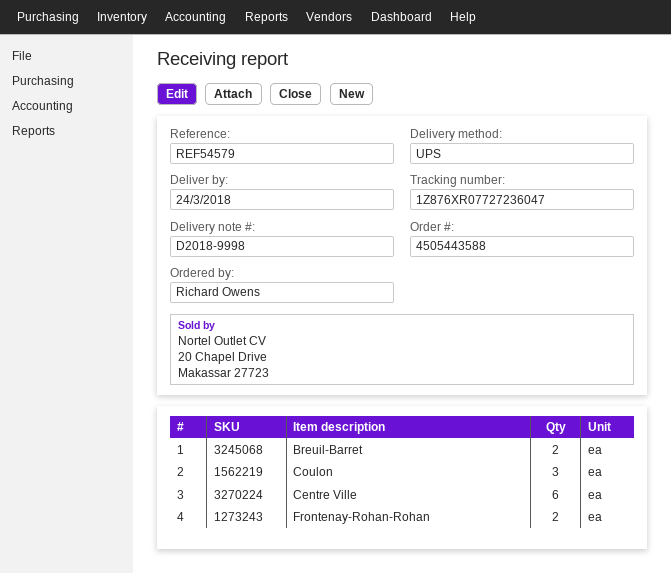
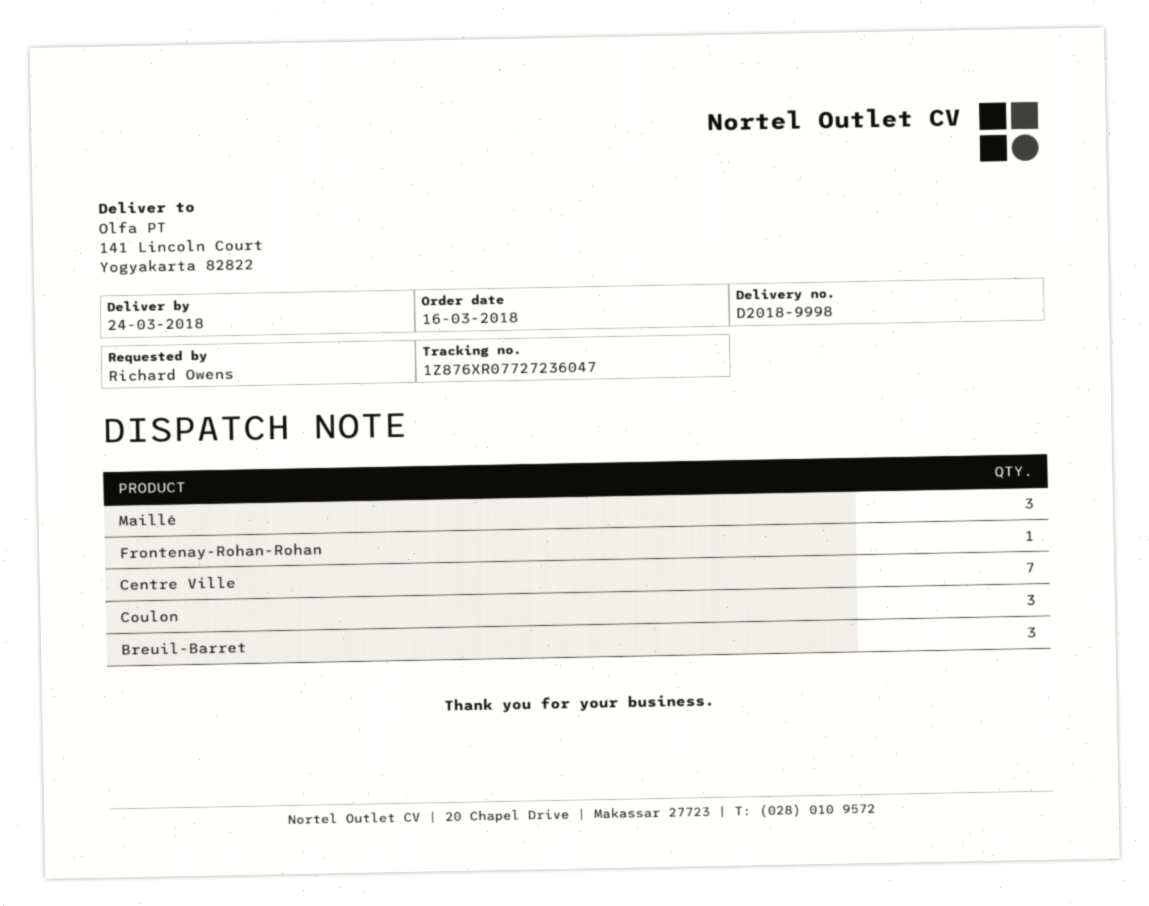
Breuil-Barret: 2 -> 3
Centre Ville: 6 -> 7
Frontenay-Rohan-Rohan: 2 -> 1
Maillé: none -> 3

